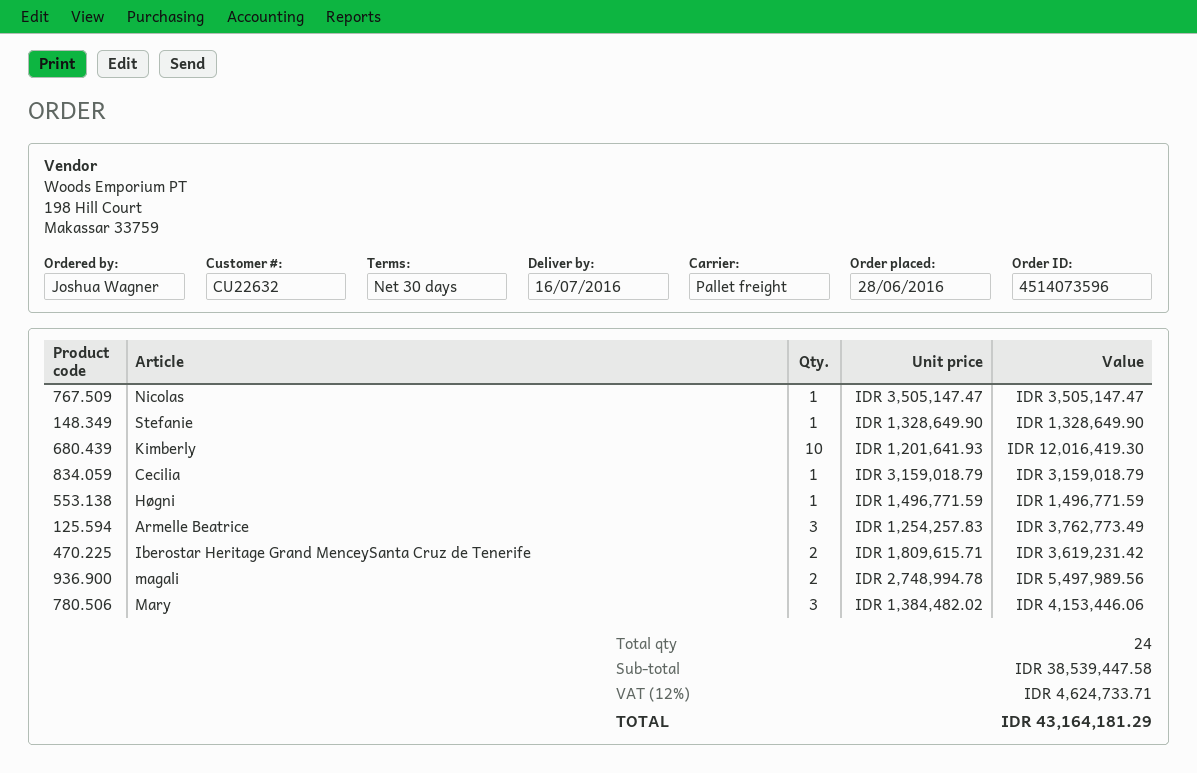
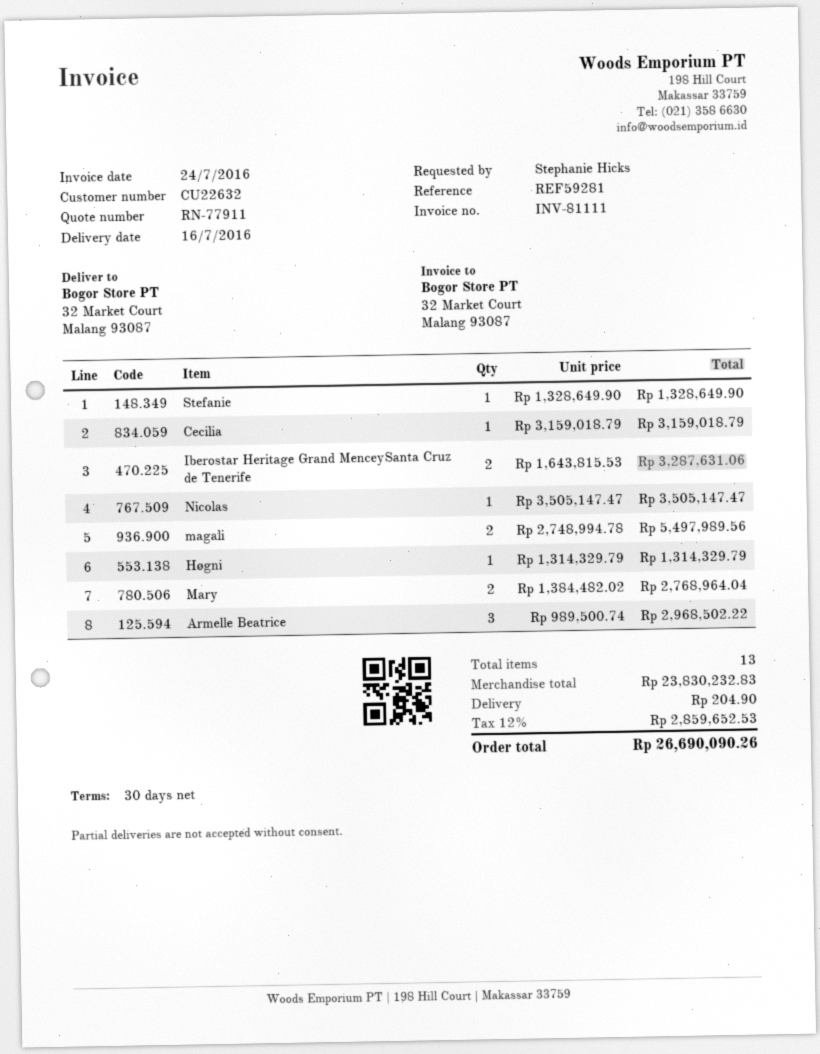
ordered by: Joshua Wagner -> Stephanie Hicks
Kimberly: 10 x 1201641.93 = 12016419.30 -> none
Høgni: 1 x 1496771.59 = 1496771.59 -> 1 x 1314329.79 = 1314329.79
Armelle Beatrice: 3 x 1254257.83 = 3762773.49 -> 3 x 989500.74 = 2968502.22
Iberostar Heritage Grand MenceySanta Cruz de Tenerife: 2 x 1809615.71 = 3619231.42 -> 2 x 1643815.53 = 3287631.06
Mary: 3 x 1384482.02 = 4153446.06 -> 2 x 1384482.02 = 2768964.04
total quantity: 24 -> 13
subtotal: 38539447.58 -> 23830232.83
shipping: none -> 204.90
tax: 12% = 4624733.71 -> 12% = 2859652.53
total: 43164181.29 -> 26690090.26

